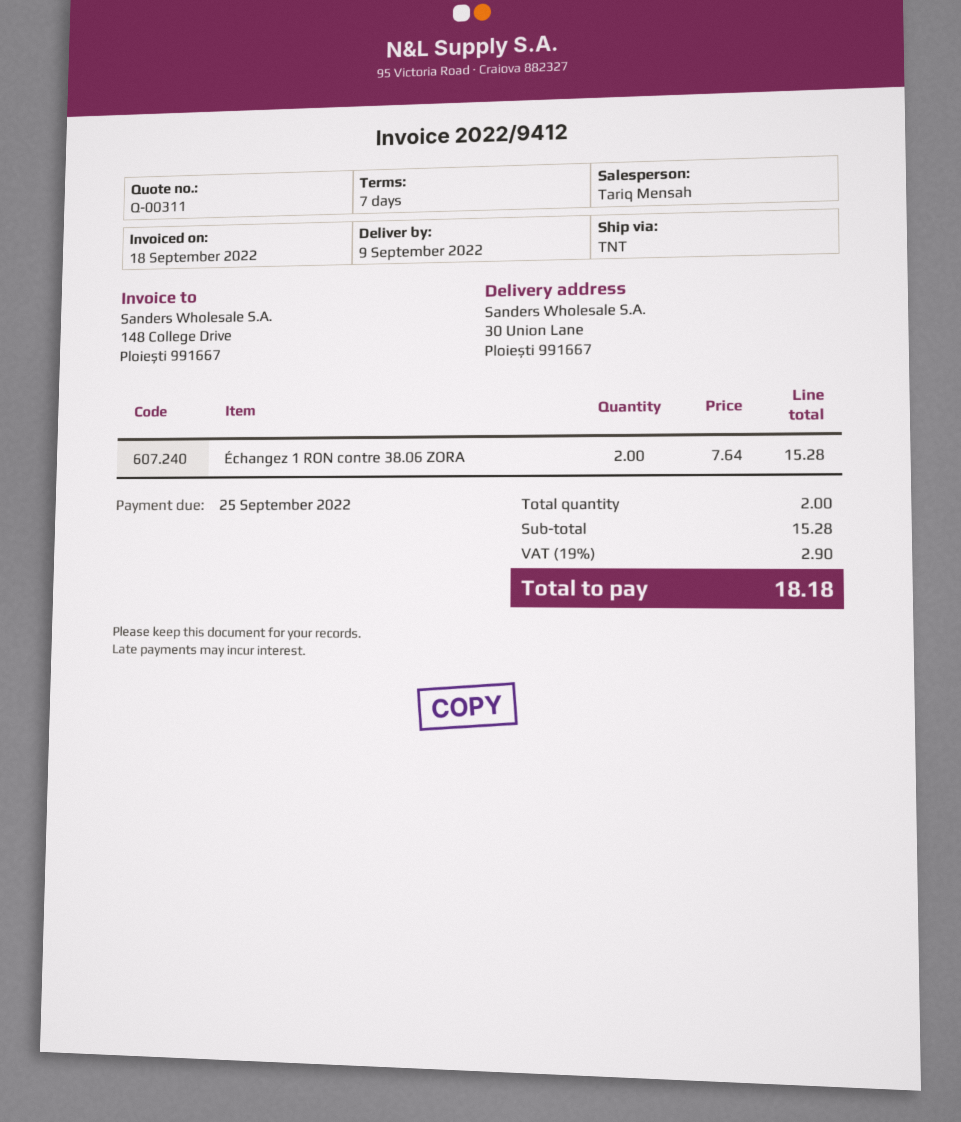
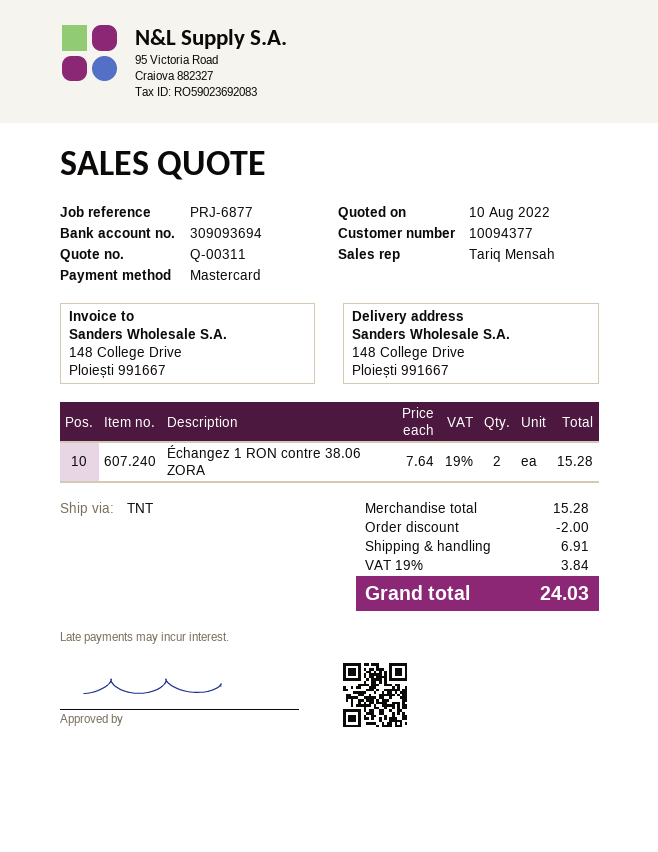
ship to: 30 Union Lane, Ploiești 991667 -> 148 College Drive, Ploiești 991667
discount: none -> 2.00
shipping: none -> 6.91
tax: 19% = 2.90 -> 19% = 3.84
total: 18.18 -> 24.03

